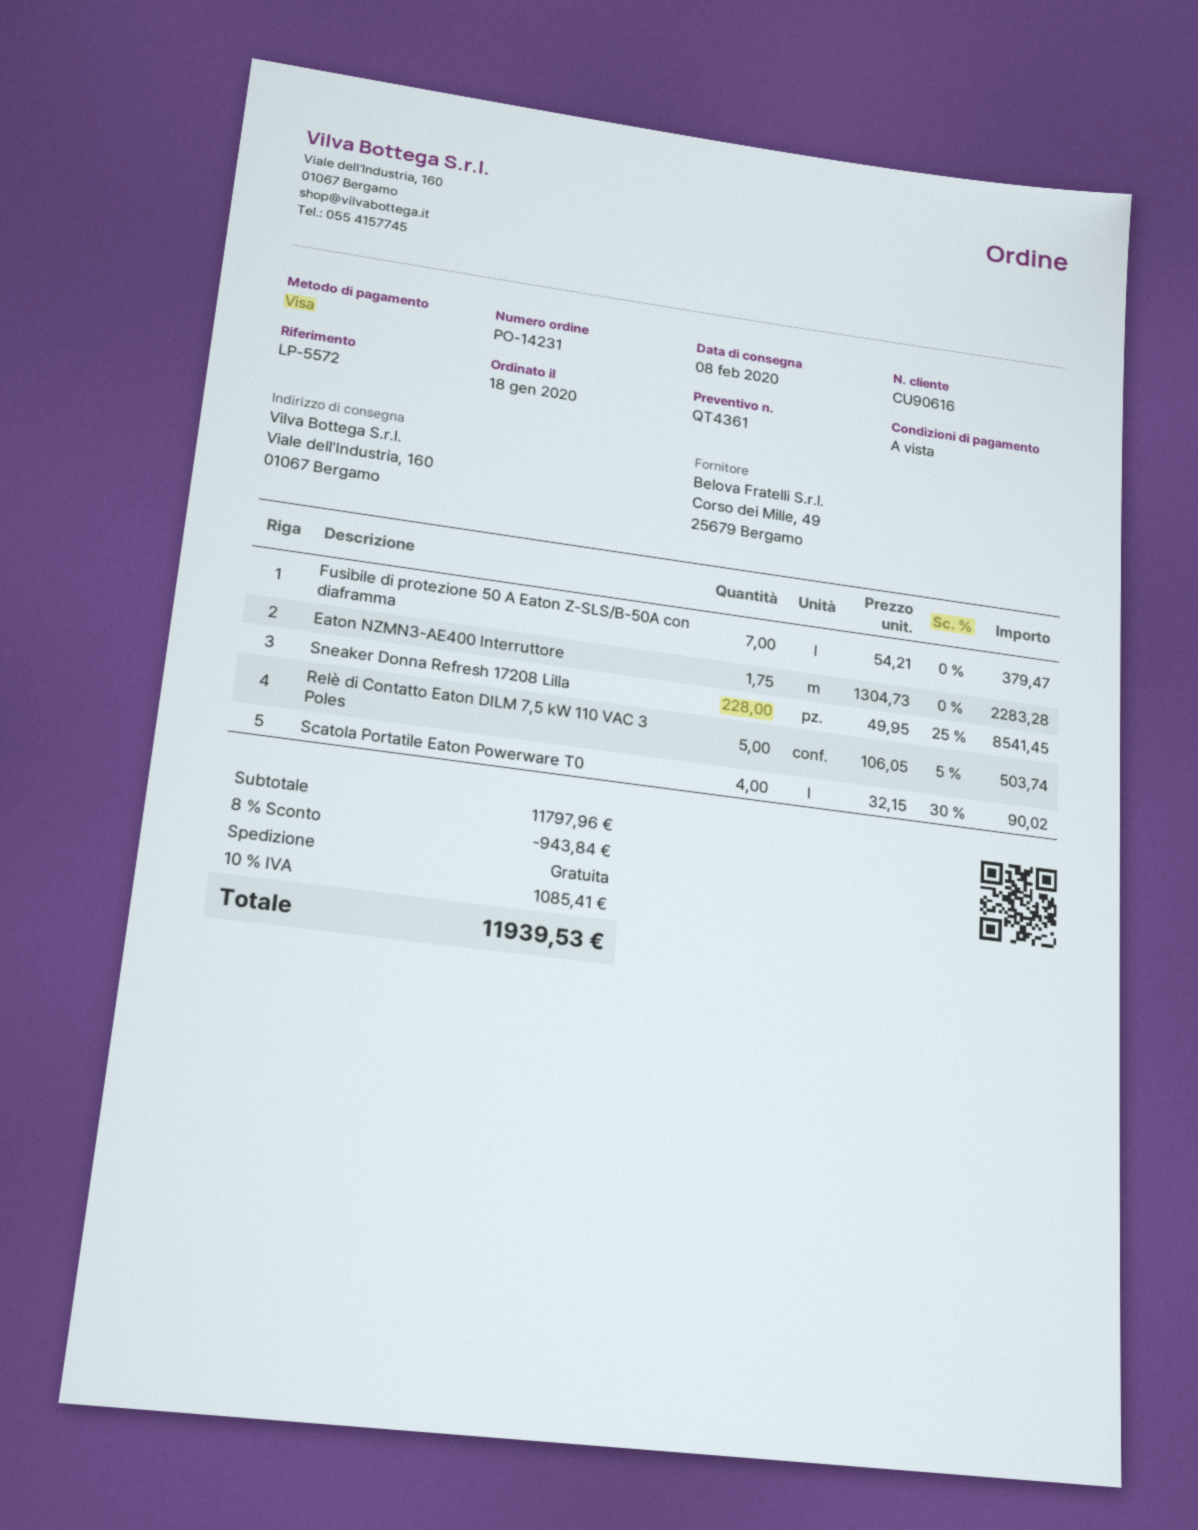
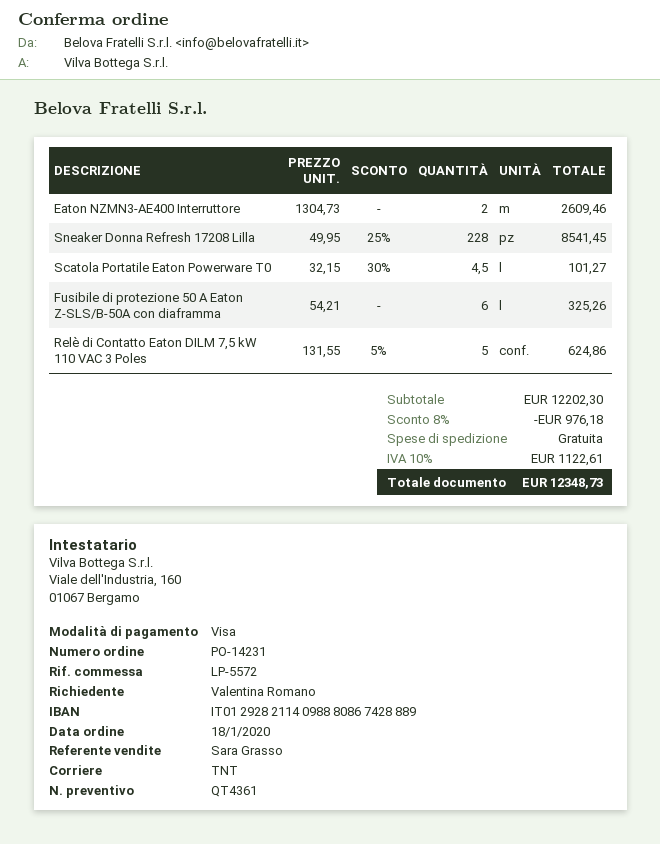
Fusibile di protezione 50 A Eaton Z‑SLS/B‑50A con diaframma: 7 x 54.21 = 379.47 -> 6 x 54.21 = 325.26
Eaton NZMN3-AE400 Interruttore: 1.75 x 1304.73 = 2283.28 -> 2 x 1304.73 = 2609.46
Relè di Contatto Eaton DILM 7,5 kW 110 VAC 3 Poles: 5 x 106.05 - 5% = 503.74 -> 5 x 131.55 - 5% = 624.86
Scatola Portatile Eaton Powerware T0: 4 x 32.15 - 30% = 90.02 -> 4.5 x 32.15 - 30% = 101.27
subtotal: 11797.96 -> 12202.30
discount: 8% = 943.84 -> 8% = 976.18
tax: 10% = 1085.41 -> 10% = 1122.61
total: 11939.53 -> 12348.73

